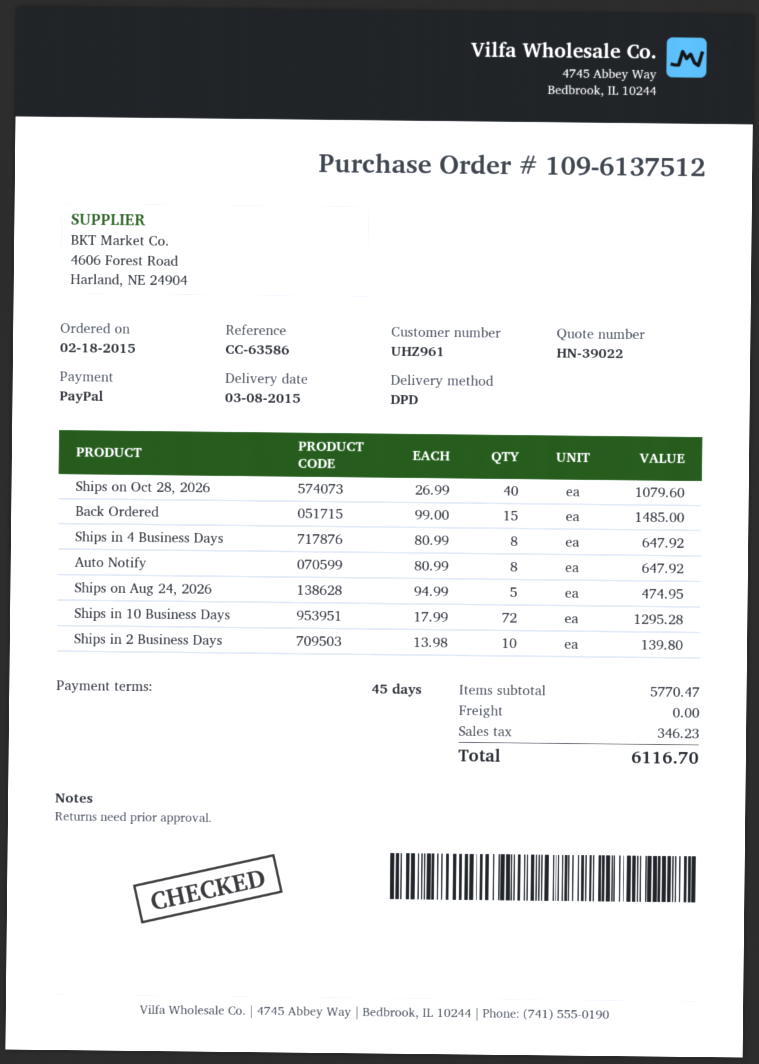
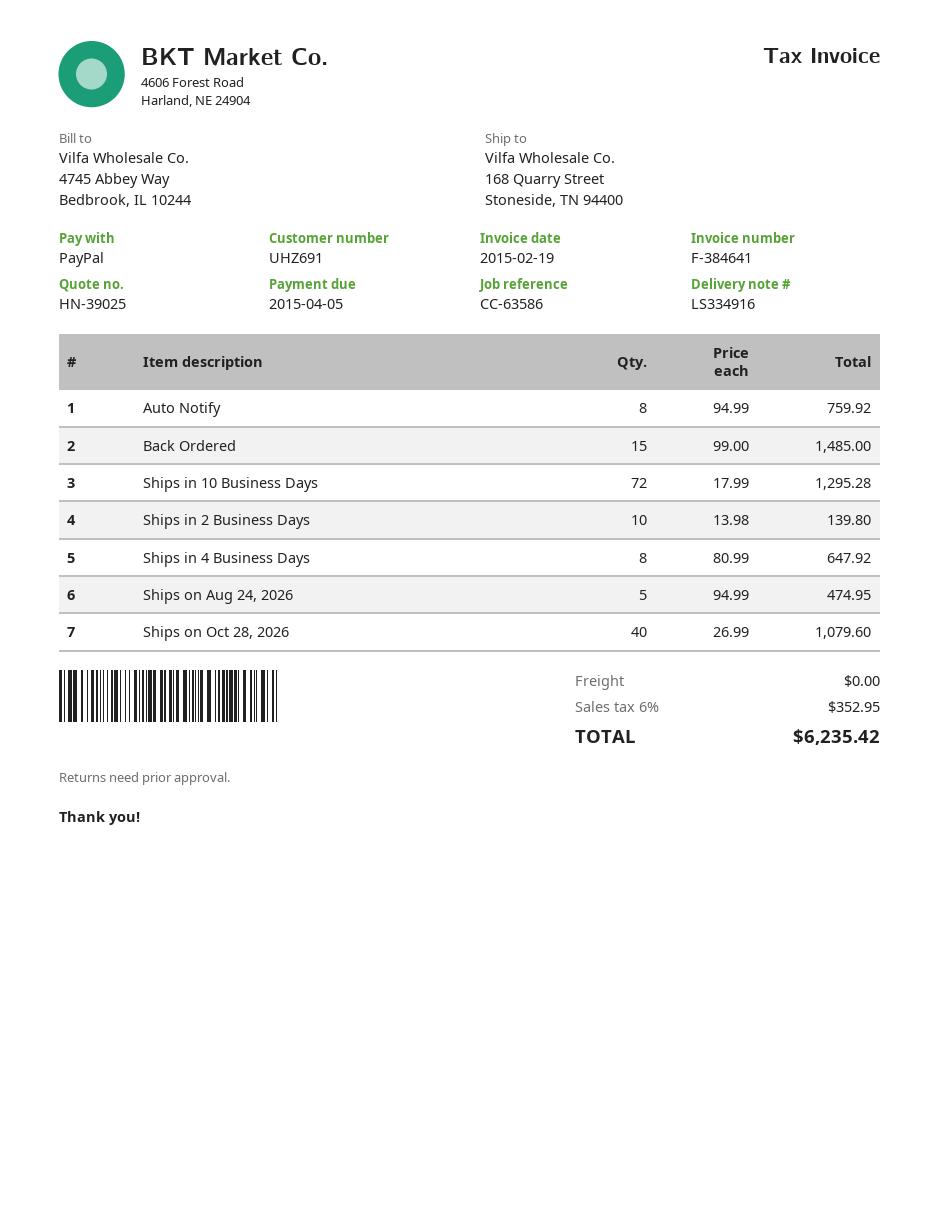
quote number: HN-39022 -> HN-39025
customer number: UHZ961 -> UHZ691
Auto Notify: 8 x 80.99 = 647.92 -> 8 x 94.99 = 759.92
tax: 346.23 -> 352.95
total: 6116.70 -> 6235.42

